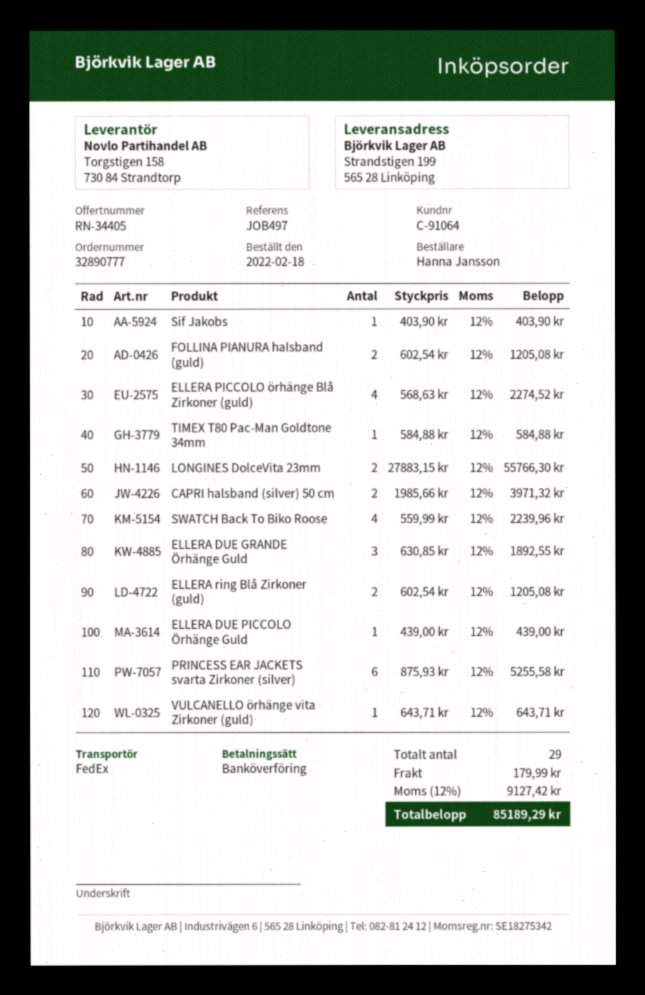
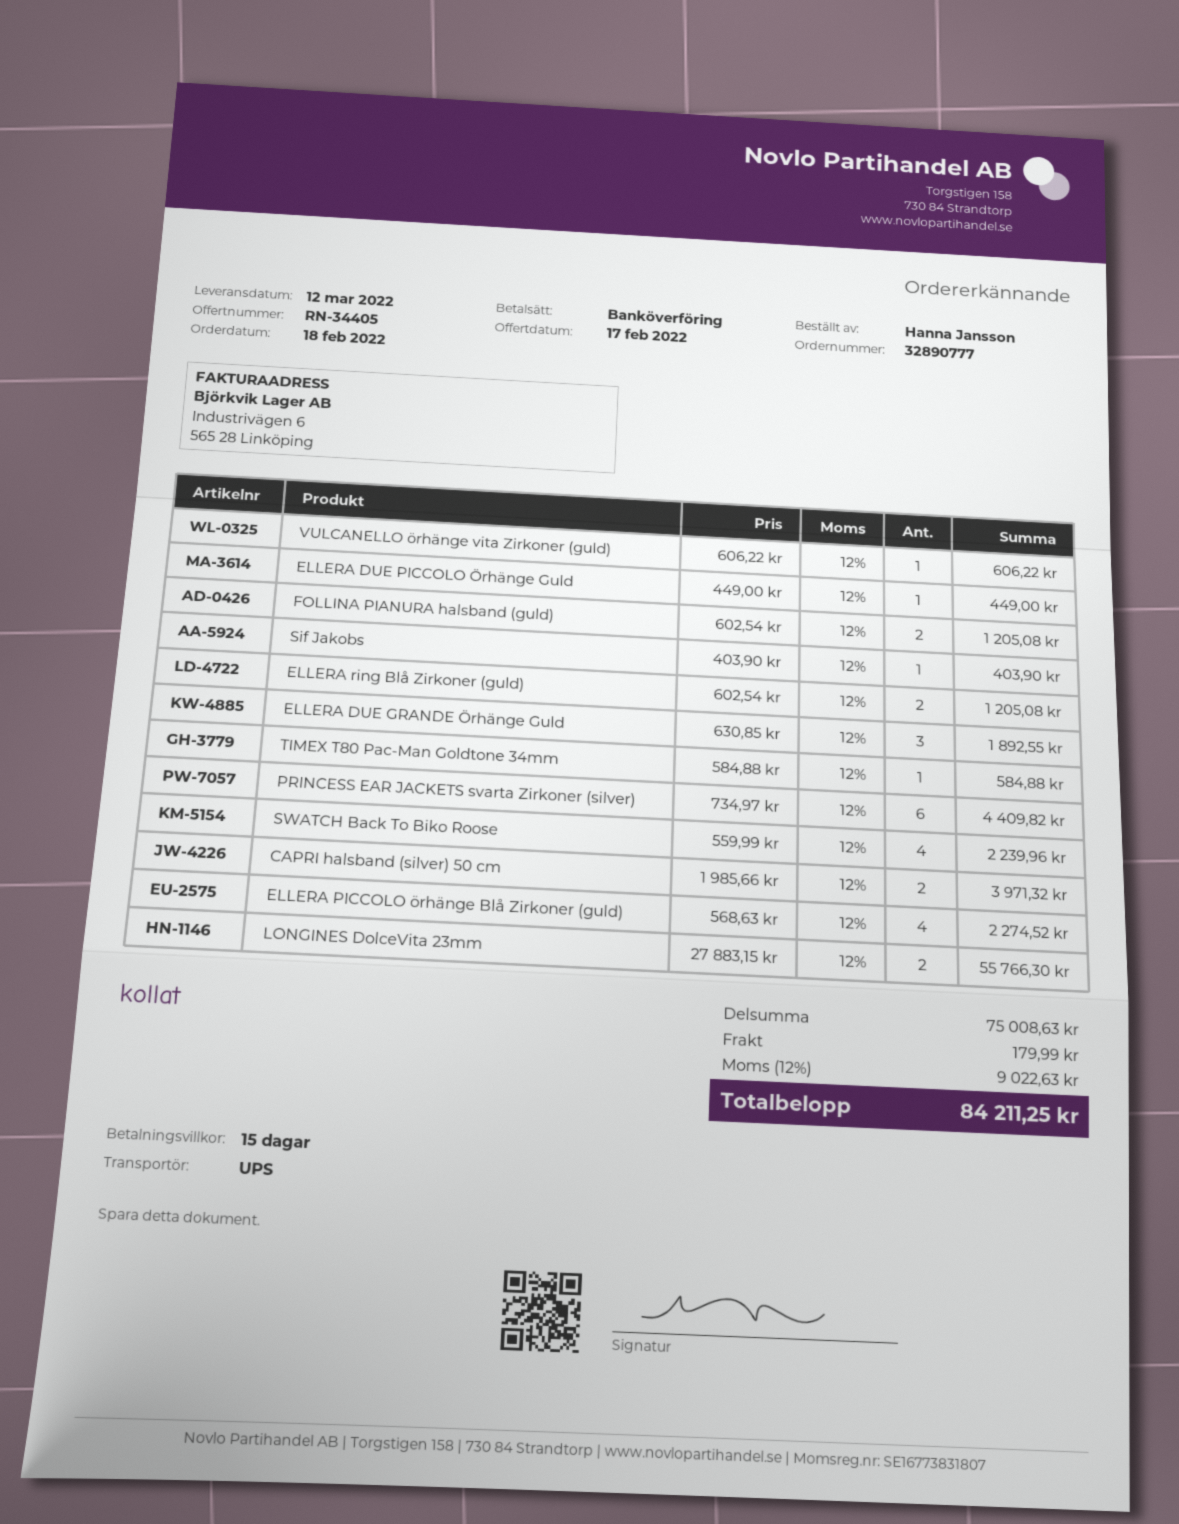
shipping method: FedEx -> UPS
ELLERA DUE PICCOLO Örhänge Guld: 1 x 439.00 = 439.00 -> 1 x 449.00 = 449.00
PRINCESS EAR JACKETS svarta Zirkoner (silver): 6 x 875.93 = 5255.58 -> 6 x 734.97 = 4409.82
VULCANELLO örhänge vita Zirkoner (guld): 1 x 643.71 = 643.71 -> 1 x 606.22 = 606.22
tax: 12% = 9127.42 -> 12% = 9022.63
total: 85189.29 -> 84211.25

